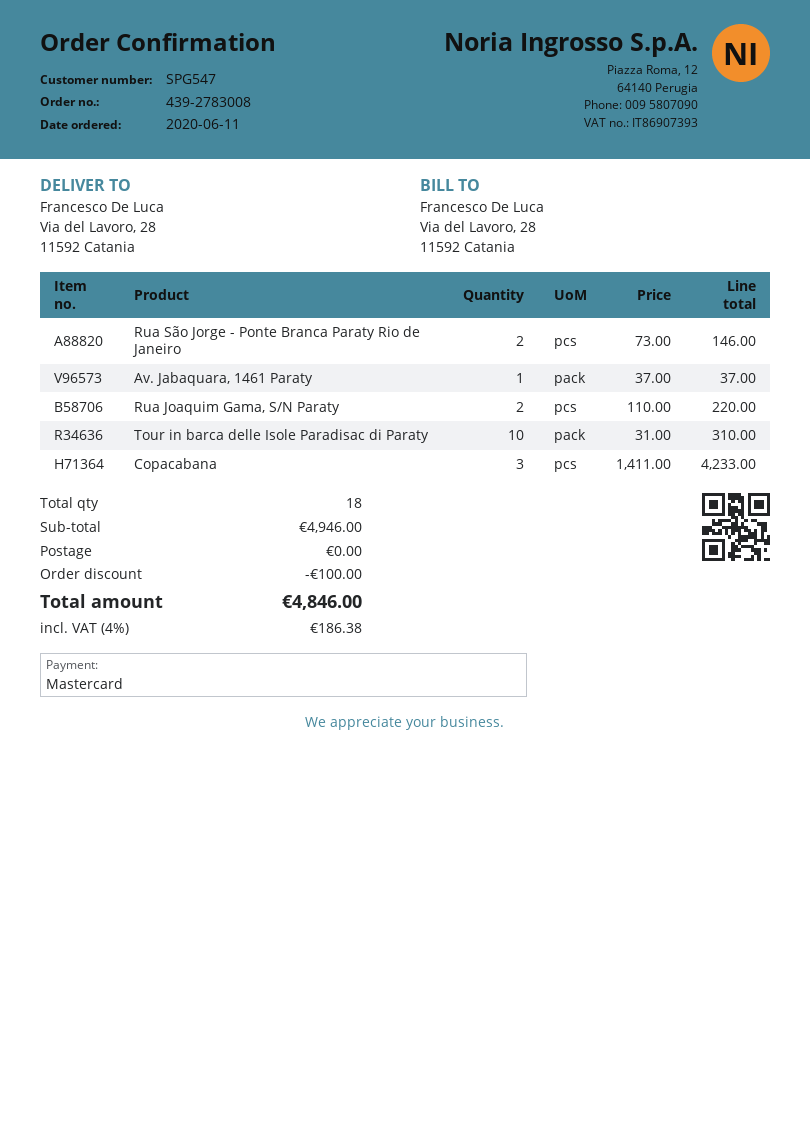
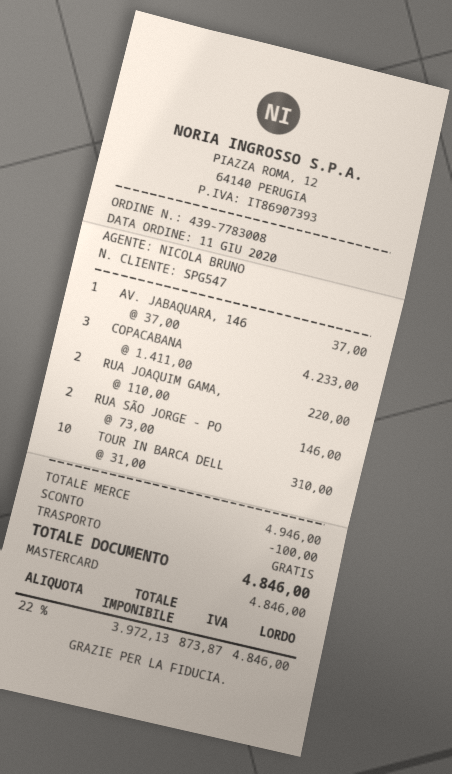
order number: 439-2783008 -> 439-7783008
tax: 4% = 186.38 -> 22% = 873.87

